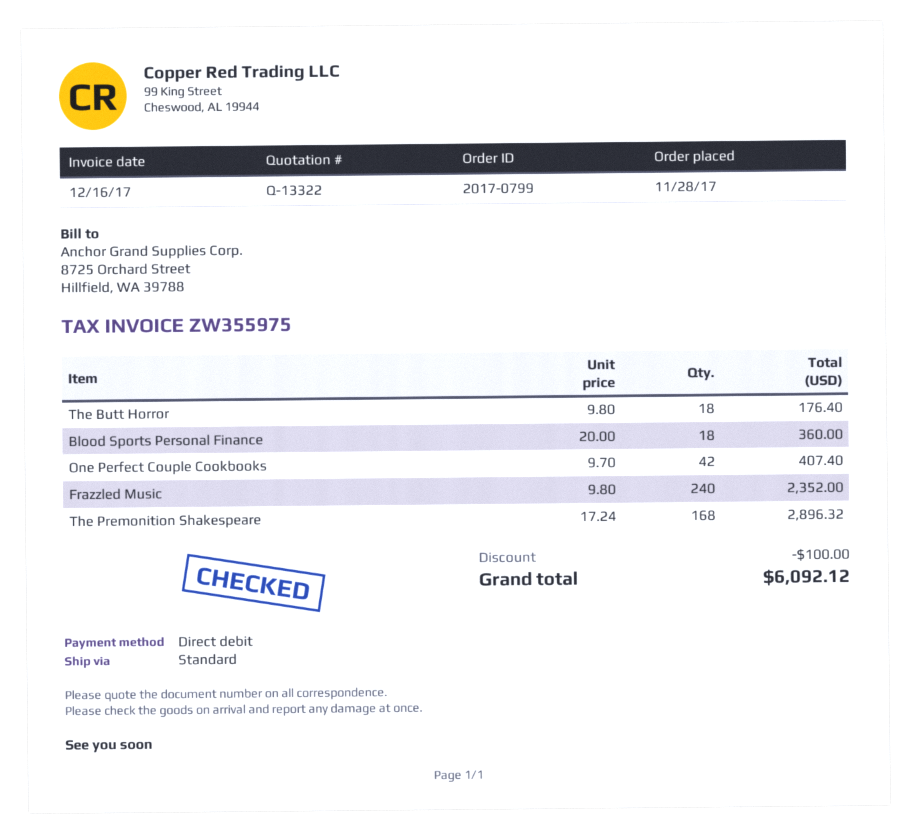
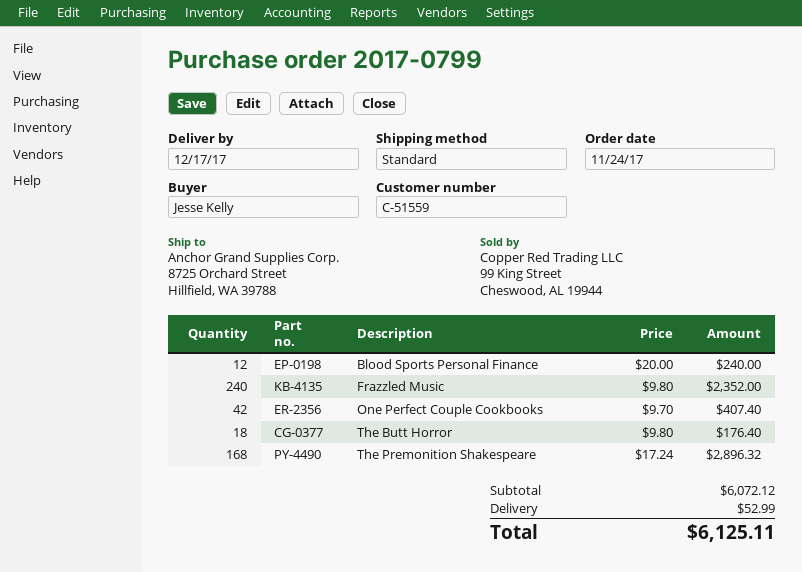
order date: 2017-11-28 -> 2017-11-24
Blood Sports Personal Finance: 18 x 20.00 = 360.00 -> 12 x 20.00 = 240.00
discount: 100.00 -> none
shipping: none -> 52.99
total: 6092.12 -> 6125.11

